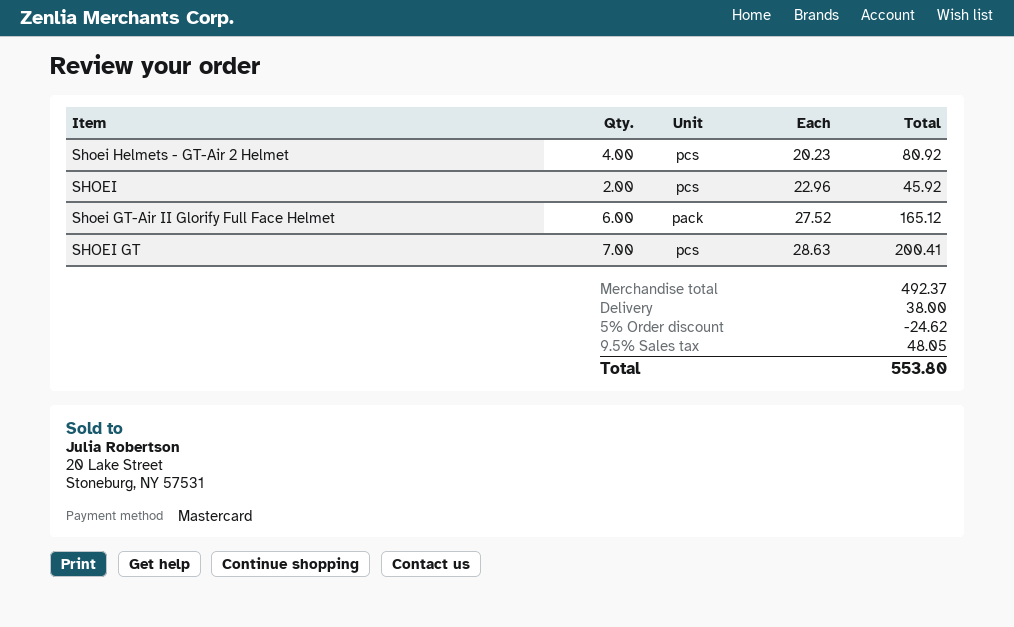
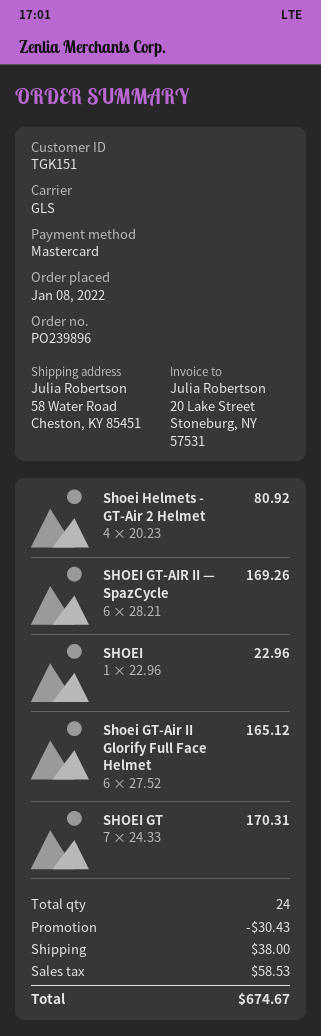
SHOEI: 2 x 22.96 = 45.92 -> 1 x 22.96 = 22.96
SHOEI GT: 7 x 28.63 = 200.41 -> 7 x 24.33 = 170.31
SHOEI GT-AIR II — SpazCycle: none -> 6 x 28.21 = 169.26
discount: 24.62 -> 30.43
tax: 48.05 -> 58.53
total: 553.80 -> 674.67

